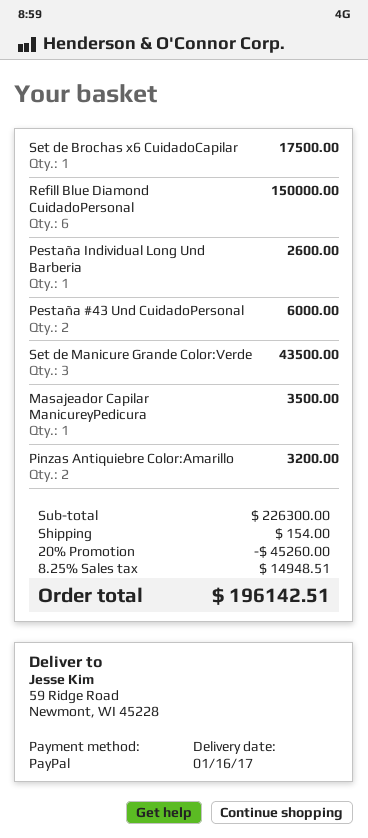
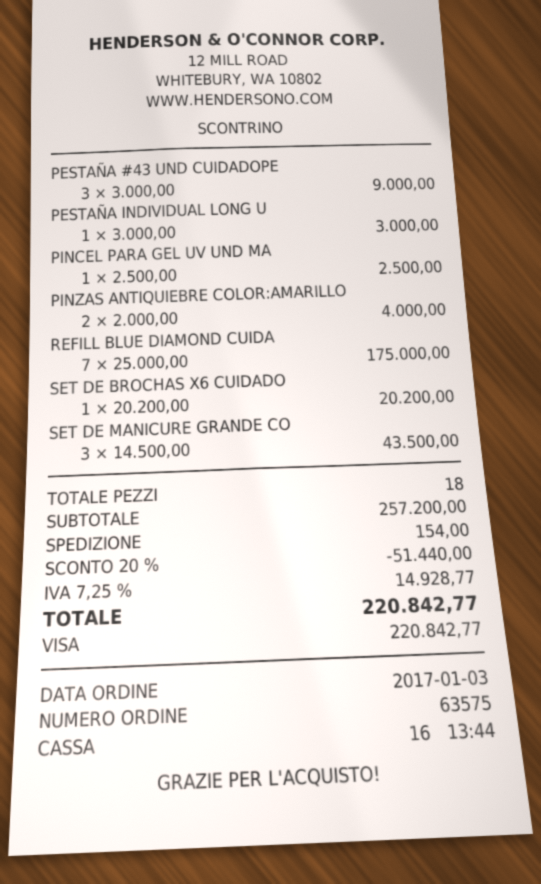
payment method: PayPal -> Visa
Set de Brochas x6 CuidadoCapilar: 1 for 17500.00 -> 1 for 20200.00
Refill Blue Diamond CuidadoPersonal: 6 for 150000.00 -> 7 for 175000.00
Pestaña Individual Long Und Barberia: 1 for 2600.00 -> 1 for 3000.00
Pestaña #43 Und CuidadoPersonal: 2 for 6000.00 -> 3 for 9000.00
Masajeador Capilar ManicureyPedicura: 1 for 3500.00 -> none
Pinzas Antiquiebre Color:Amarillo: 2 for 3200.00 -> 2 for 4000.00
PINCEL PARA GEL UV UND MA: none -> 1 for 2500.00
subtotal: 226300.00 -> 257200.00
discount: 20% = 45260.00 -> 20% = 51440.00
tax: 8.25% = 14948.51 -> 7.25% = 14928.77
total: 196142.51 -> 220842.77

